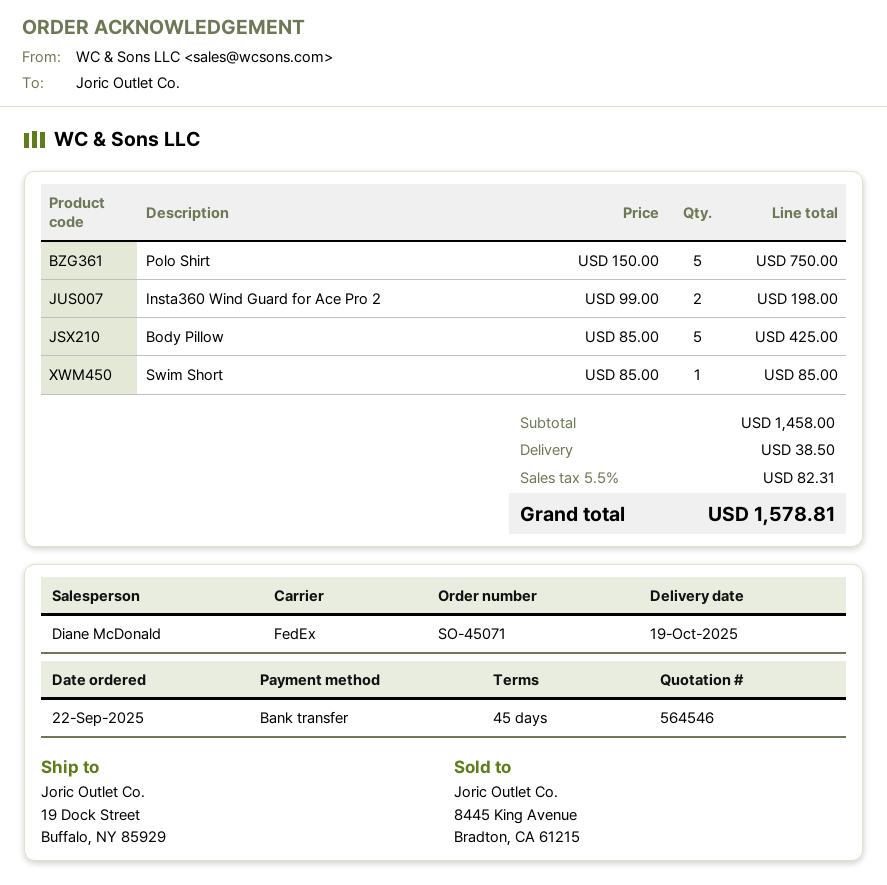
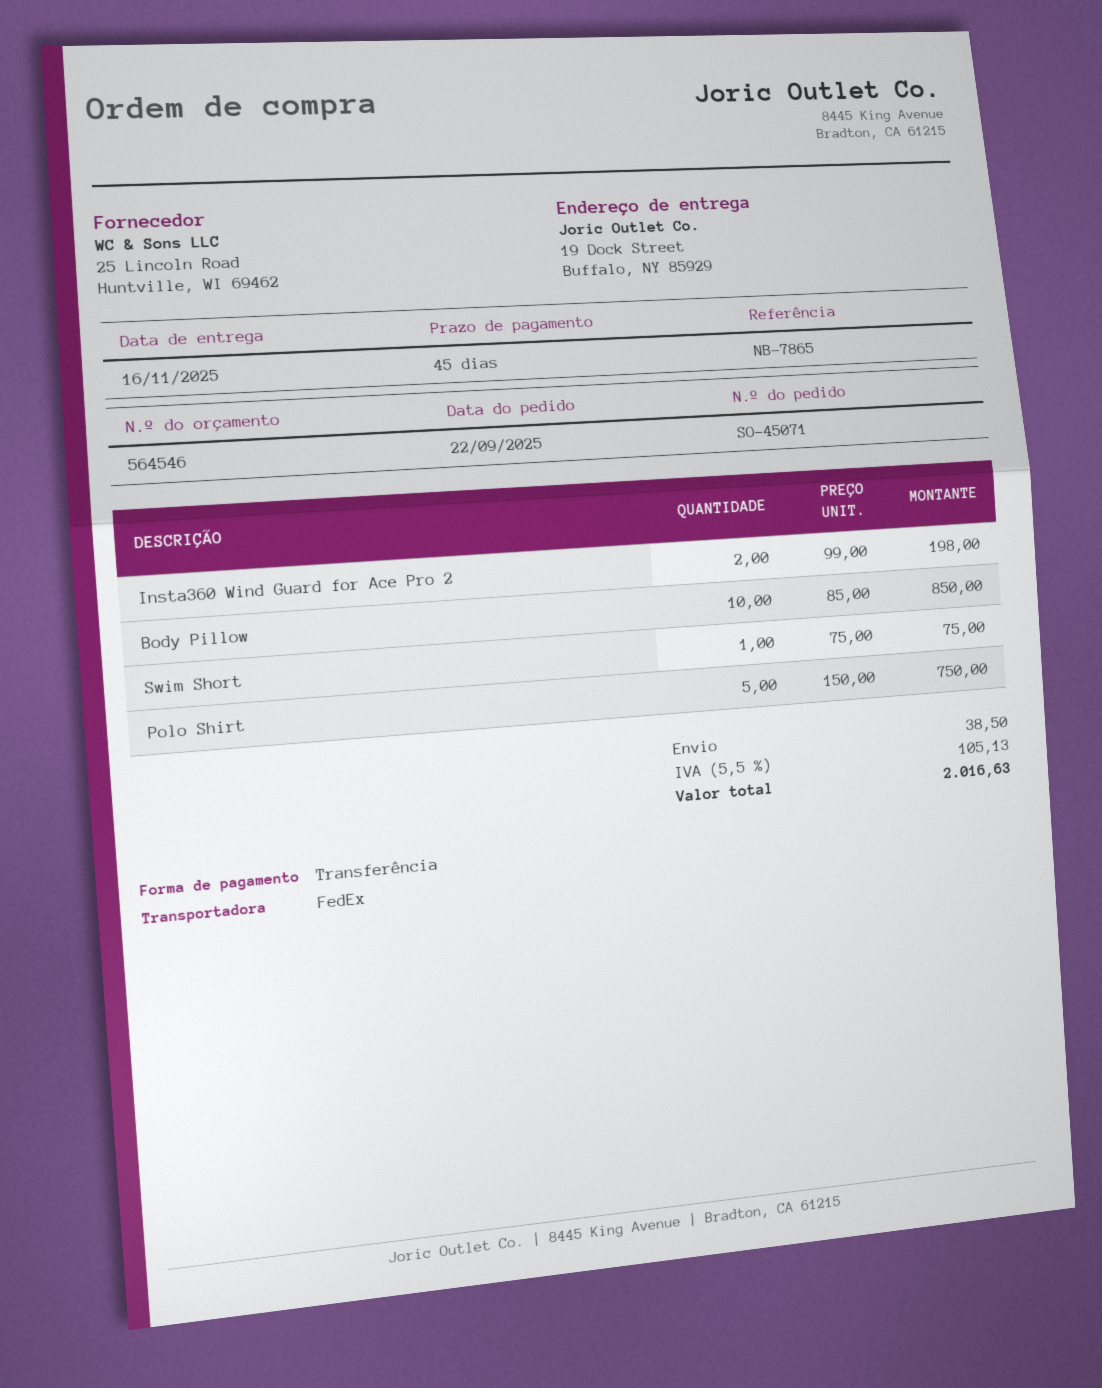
delivery date: 2025-10-19 -> 2025-11-16
Body Pillow: 5 x 85.00 = 425.00 -> 10 x 85.00 = 850.00
Swim Short: 1 x 85.00 = 85.00 -> 1 x 75.00 = 75.00
tax: 5.5% = 82.31 -> 5.5% = 105.13
total: 1578.81 -> 2016.63

